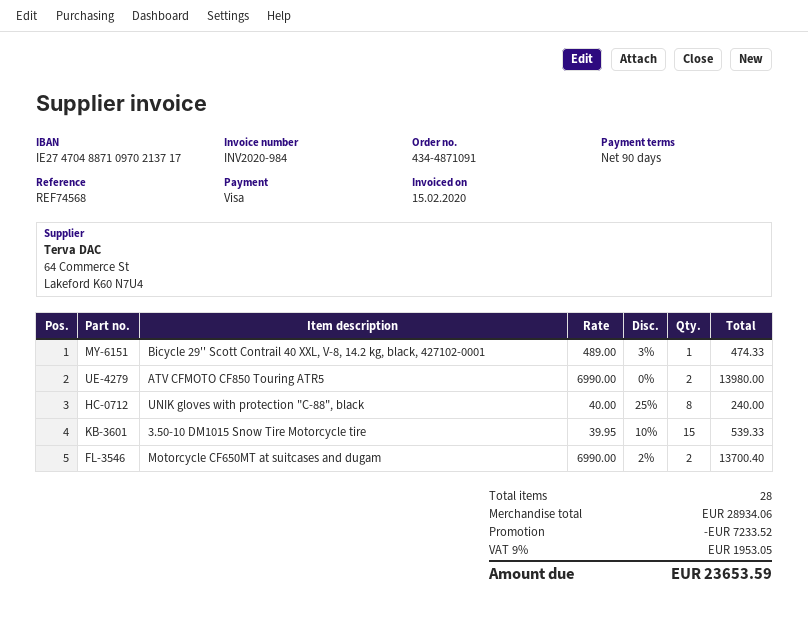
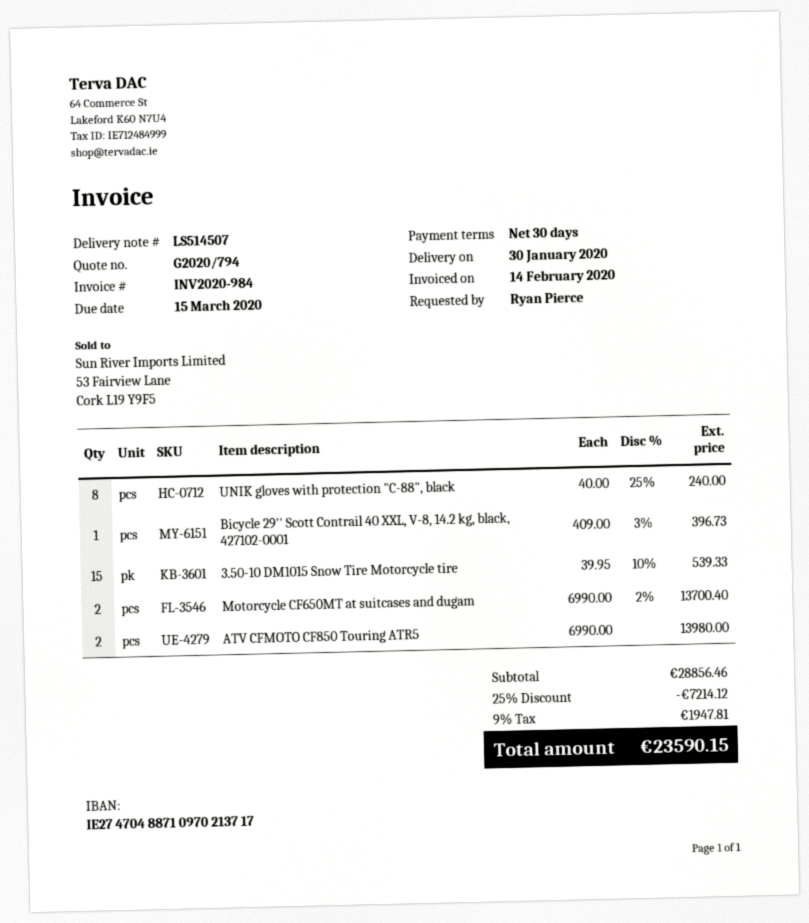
invoice date: 2020-02-15 -> 2020-02-14
payment terms: 90 days -> 30 days
Bicycle 29'' Scott Contrail 40 XXL, V-8, 14.2 kg, black, 427102-0001: 1 x 489.00 - 3% = 474.33 -> 1 x 409.00 - 3% = 396.73
subtotal: 28934.06 -> 28856.46
discount: 7233.52 -> 7214.12
tax: 9% = 1953.05 -> 9% = 1947.81
total: 23653.59 -> 23590.15

